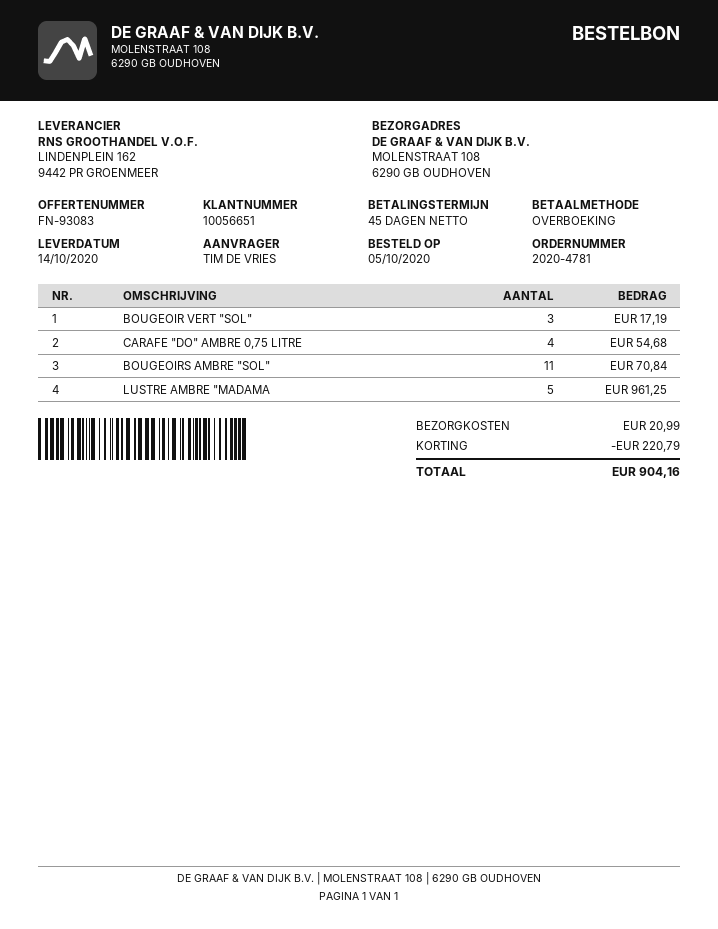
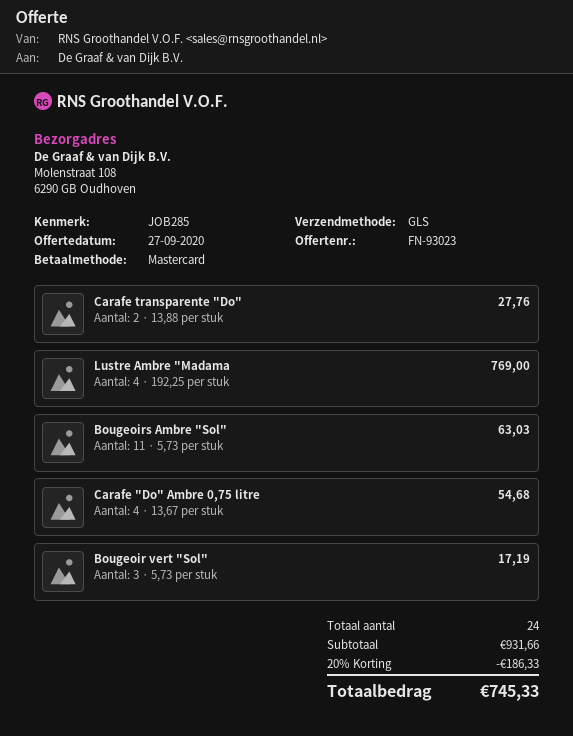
quote number: FN-93083 -> FN-93023
payment method: bank transfer -> Mastercard
BOUGEOIRS AMBRE "SOL": 11 for 70.84 -> 11 for 63.03
LUSTRE AMBRE "MADAMA: 5 for 961.25 -> 4 for 769.00
Carafe transparente "Do": none -> 2 for 27.76
discount: 220.79 -> 186.33
shipping: 20.99 -> none
total: 904.16 -> 745.33

